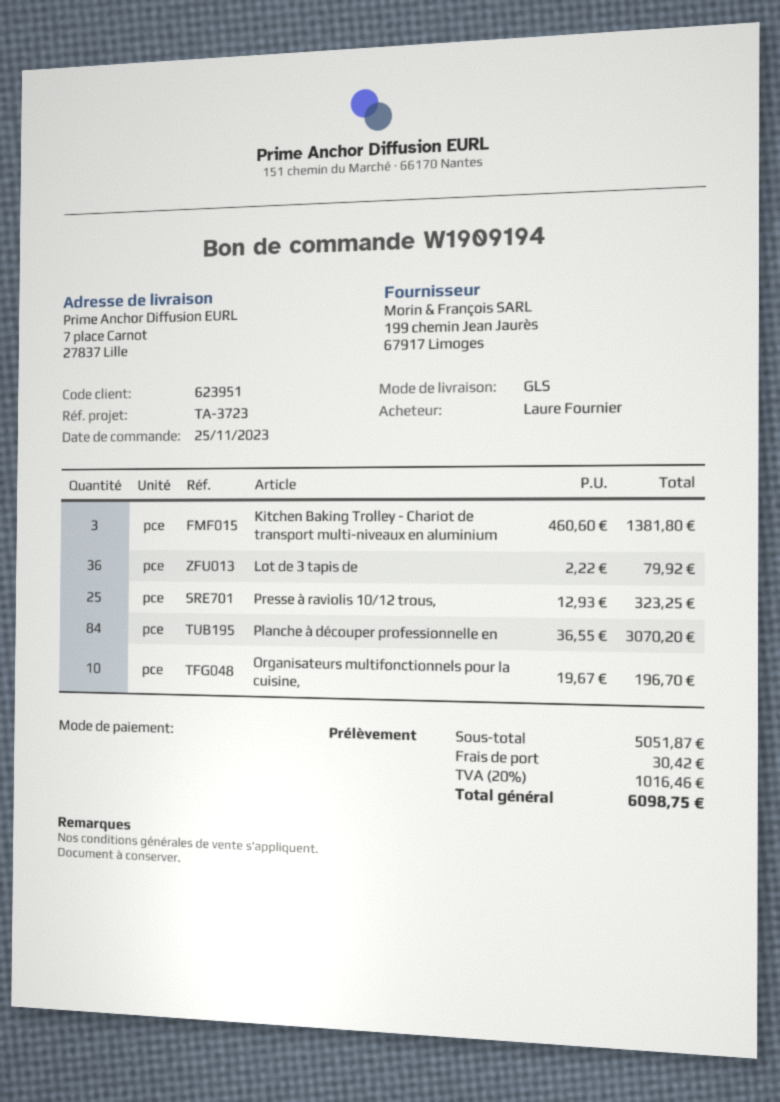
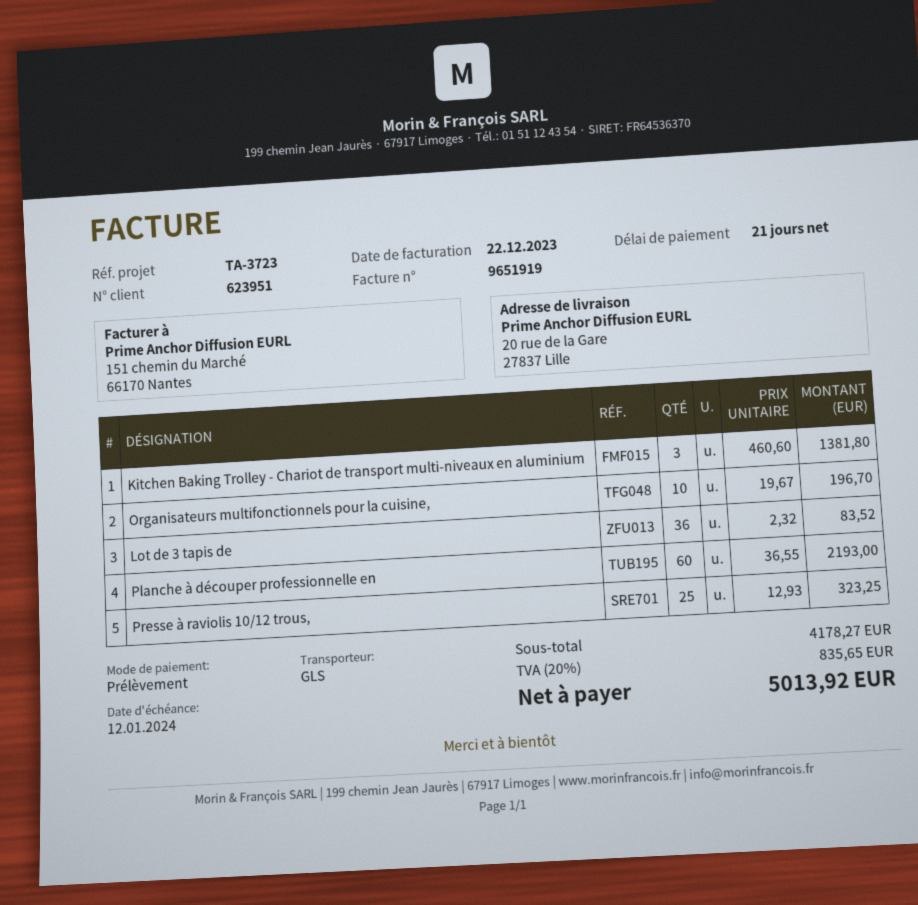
ship to: 7 place Carnot, 27837 Lille -> 20 rue de la Gare, 27837 Lille
Lot de 3 tapis de: 36 x 2.22 = 79.92 -> 36 x 2.32 = 83.52
Planche à découper professionnelle en: 84 x 36.55 = 3070.20 -> 60 x 36.55 = 2193.00
subtotal: 5051.87 -> 4178.27
shipping: 30.42 -> none
tax: 20% = 1016.46 -> 20% = 835.65
total: 6098.75 -> 5013.92

